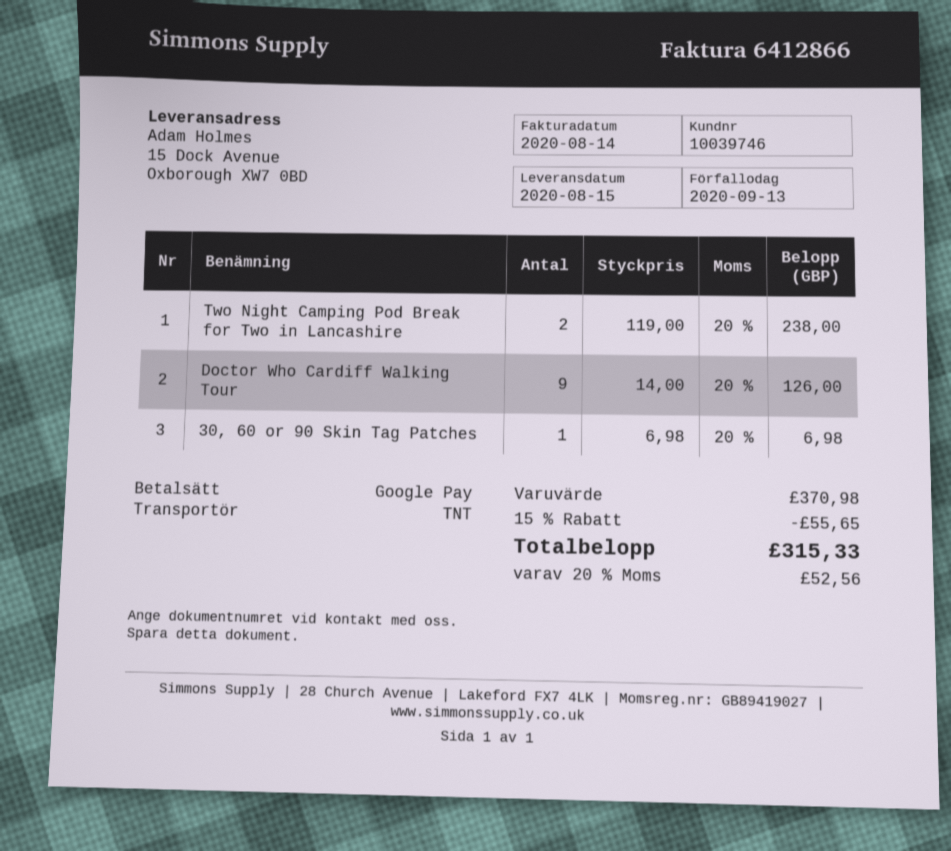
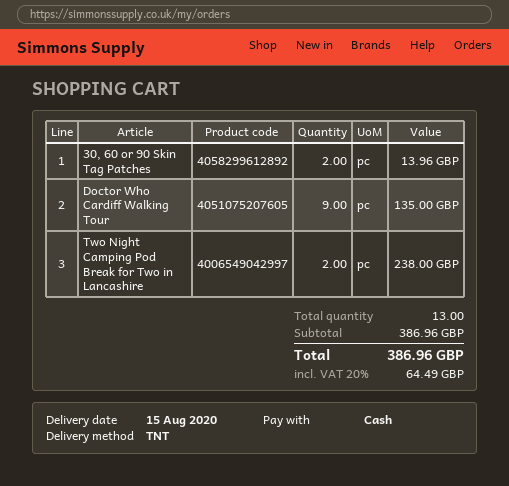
payment method: Google Pay -> cash
Doctor Who Cardiff Walking Tour: 9 for 126.00 -> 9 for 135.00
30, 60 or 90 Skin Tag Patches: 1 for 6.98 -> 2 for 13.96
subtotal: 370.98 -> 386.96
discount: 15% = 55.65 -> none
tax: 20% = 52.56 -> 20% = 64.49
total: 315.33 -> 386.96

